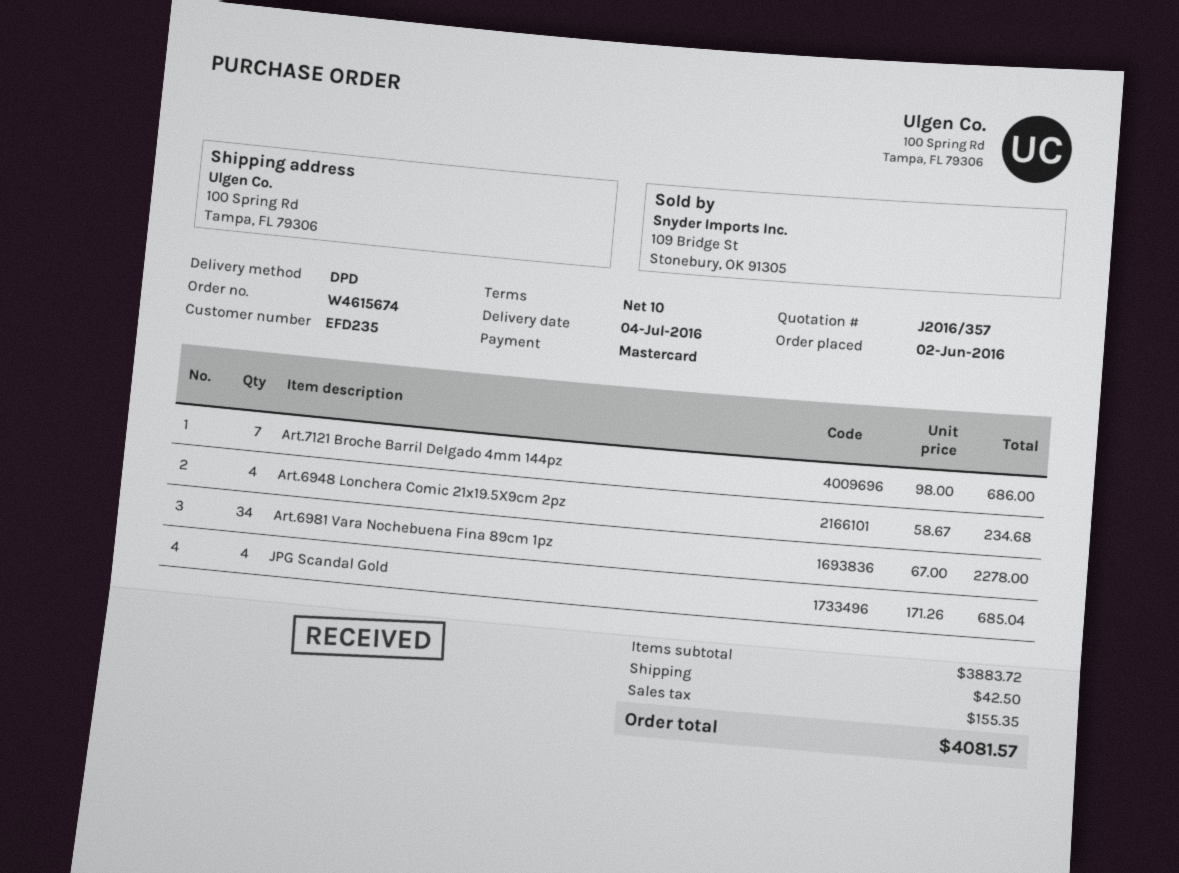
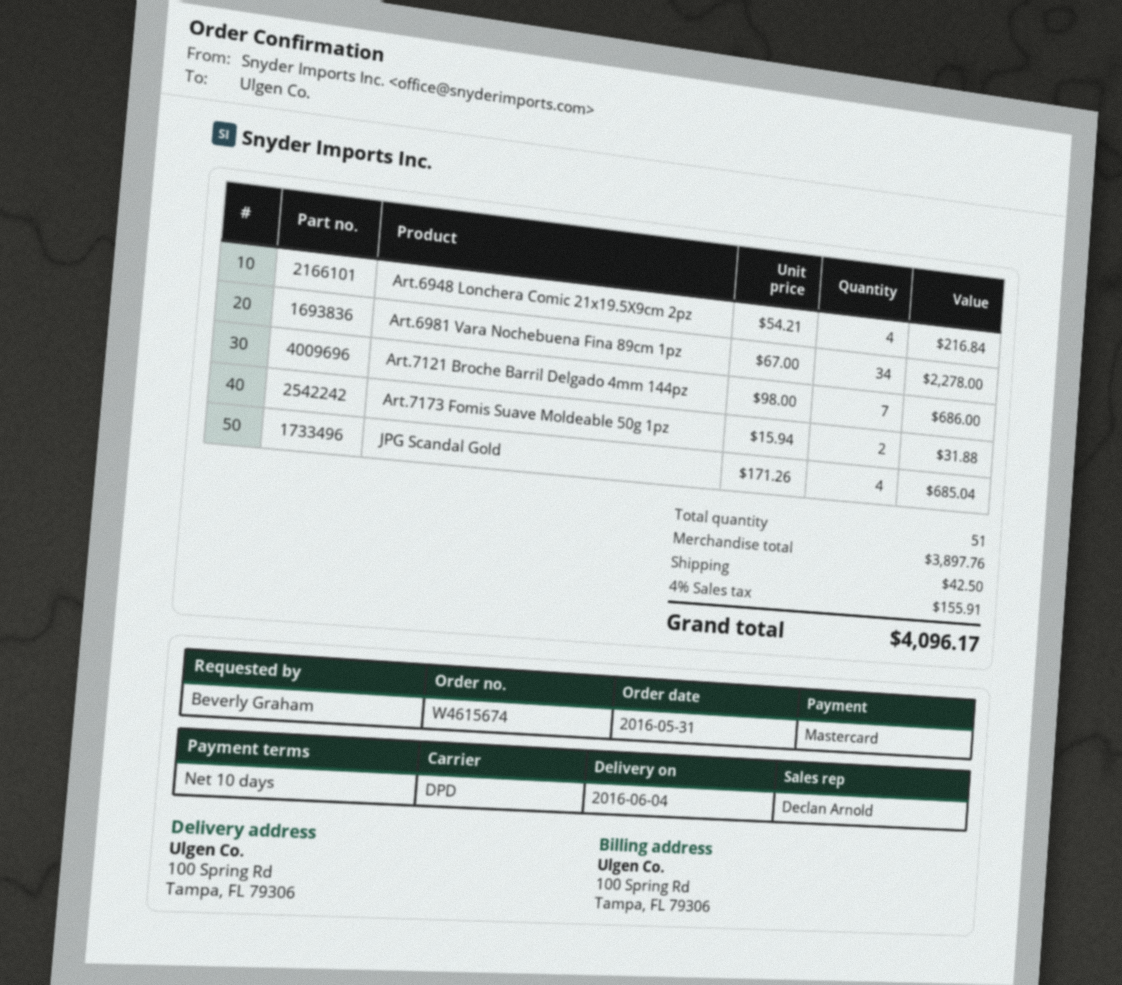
order date: 2016-06-02 -> 2016-05-31
delivery date: 2016-07-04 -> 2016-06-04
Art.6948 Lonchera Comic 21x19.5X9cm 2pz: 4 x 58.67 = 234.68 -> 4 x 54.21 = 216.84
Art.7173 Fomis Suave Moldeable 50g 1pz: none -> 2 x 15.94 = 31.88
subtotal: 3883.72 -> 3897.76
tax: 155.35 -> 155.91
total: 4081.57 -> 4096.17

